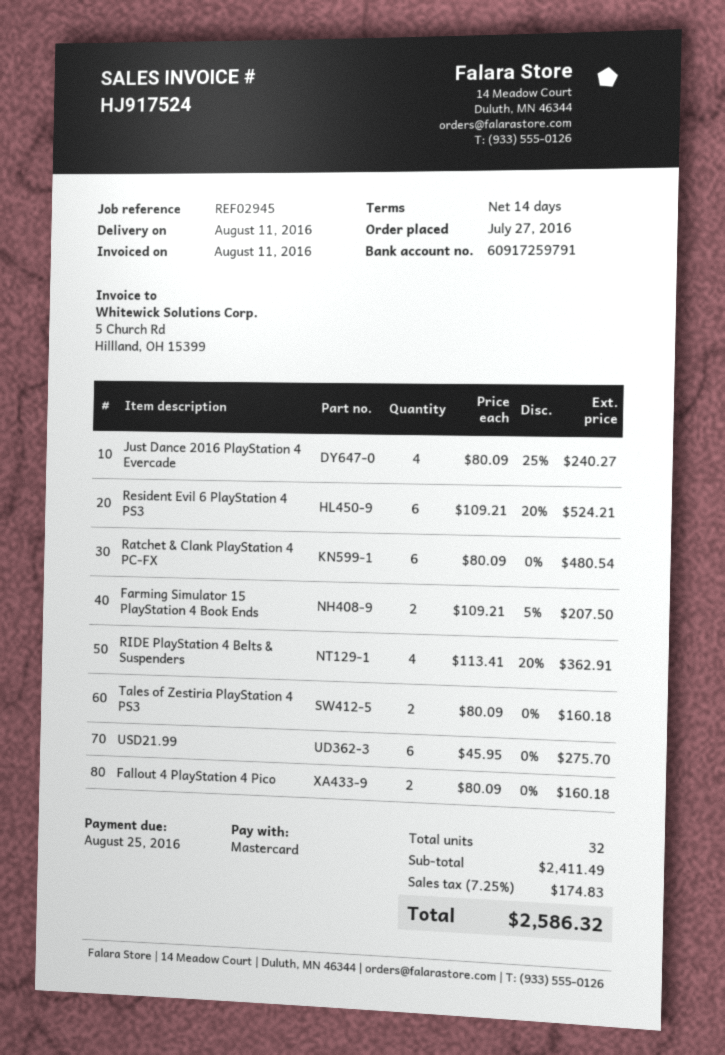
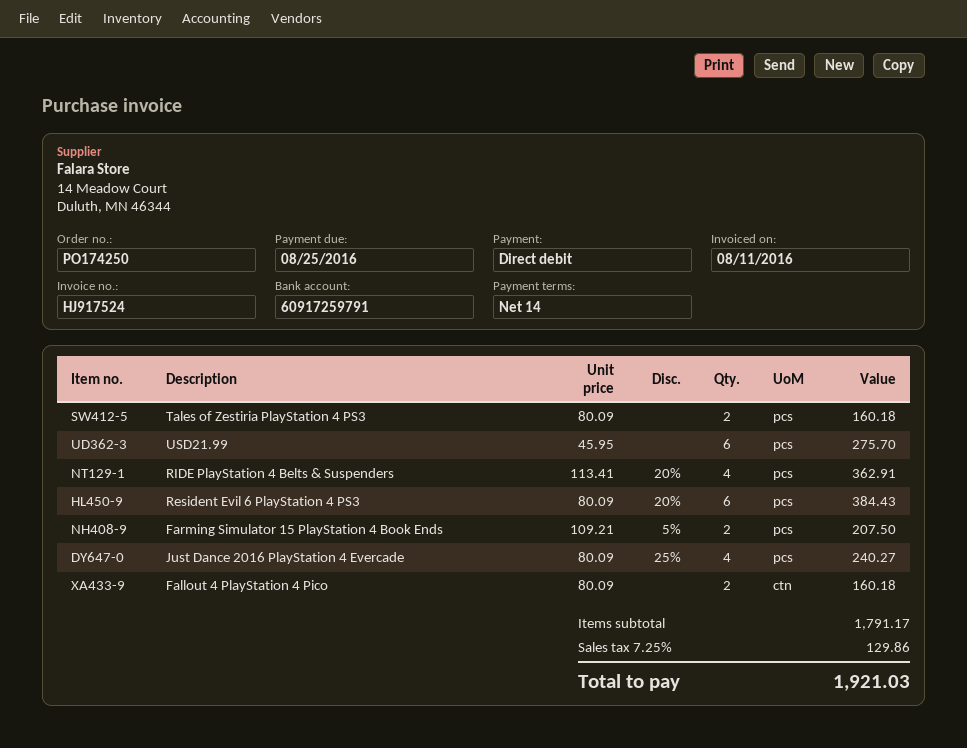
payment method: Mastercard -> direct debit
Resident Evil 6 PlayStation 4 PS3: 6 x 109.21 - 20% = 524.21 -> 6 x 80.09 - 20% = 384.43
Ratchet & Clank PlayStation 4 PC-FX: 6 x 80.09 = 480.54 -> none
subtotal: 2411.49 -> 1791.17
tax: 7.25% = 174.83 -> 7.25% = 129.86
total: 2586.32 -> 1921.03

